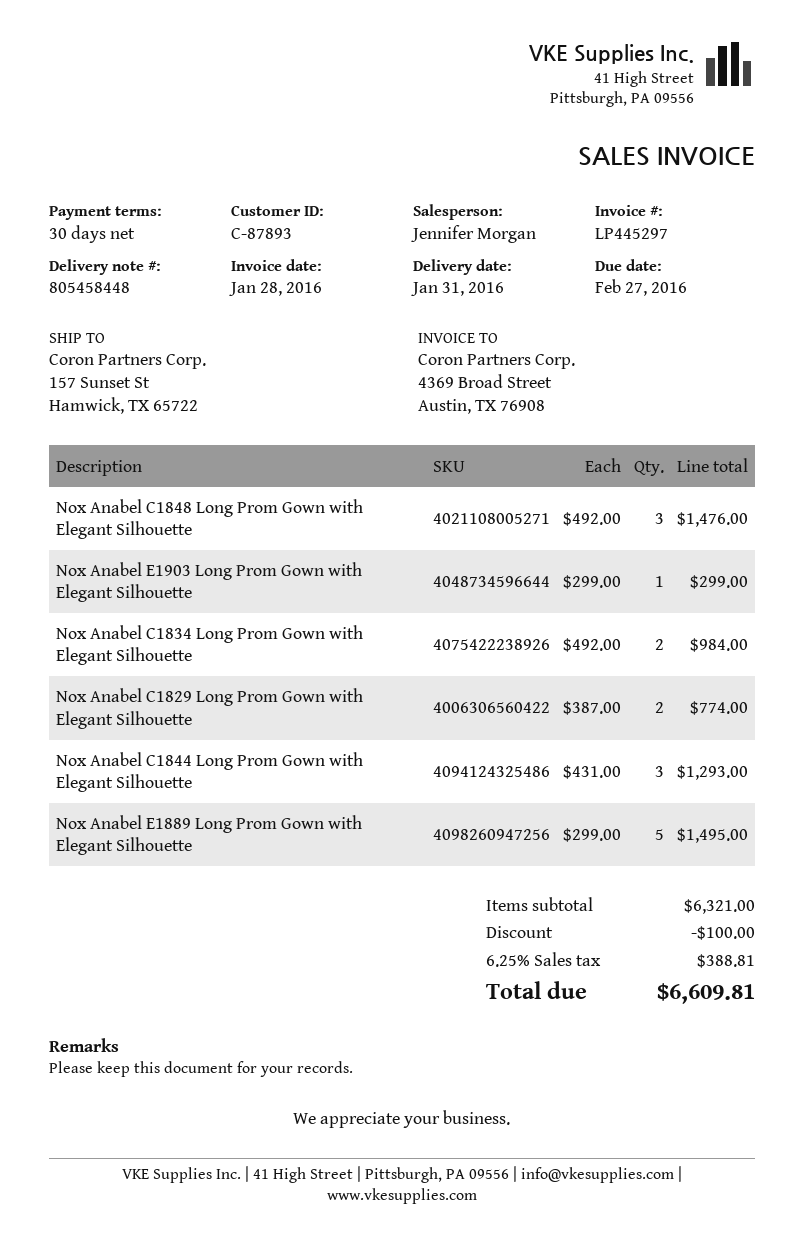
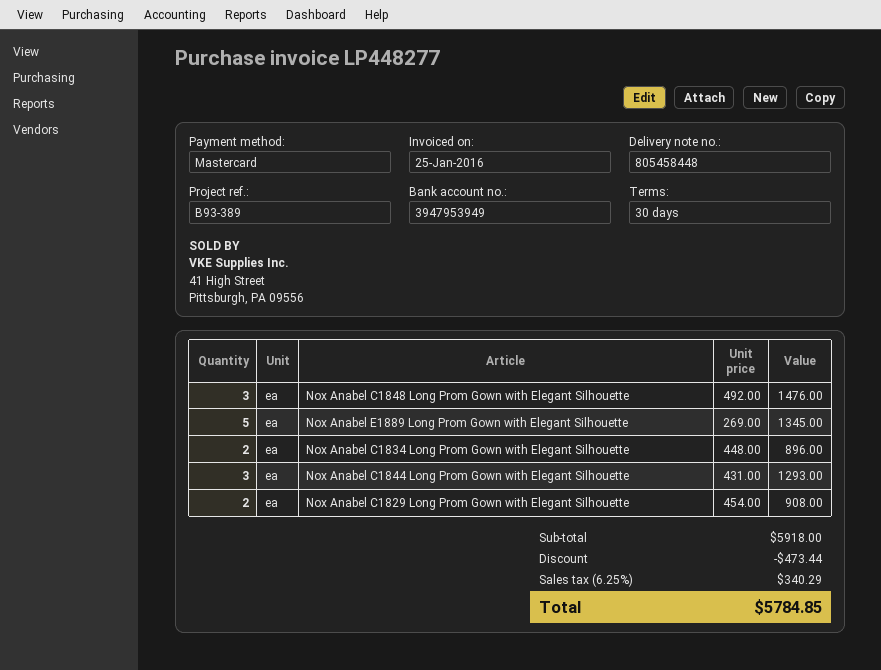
invoice number: LP445297 -> LP448277
invoice date: 2016-01-28 -> 2016-01-25
Nox Anabel E1903 Long Prom Gown with Elegant Silhouette: 1 x 299.00 = 299.00 -> none
Nox Anabel C1834 Long Prom Gown with Elegant Silhouette: 2 x 492.00 = 984.00 -> 2 x 448.00 = 896.00
Nox Anabel C1829 Long Prom Gown with Elegant Silhouette: 2 x 387.00 = 774.00 -> 2 x 454.00 = 908.00
Nox Anabel E1889 Long Prom Gown with Elegant Silhouette: 5 x 299.00 = 1495.00 -> 5 x 269.00 = 1345.00
subtotal: 6321.00 -> 5918.00
discount: 100.00 -> 473.44
tax: 6.25% = 388.81 -> 6.25% = 340.29
total: 6609.81 -> 5784.85

